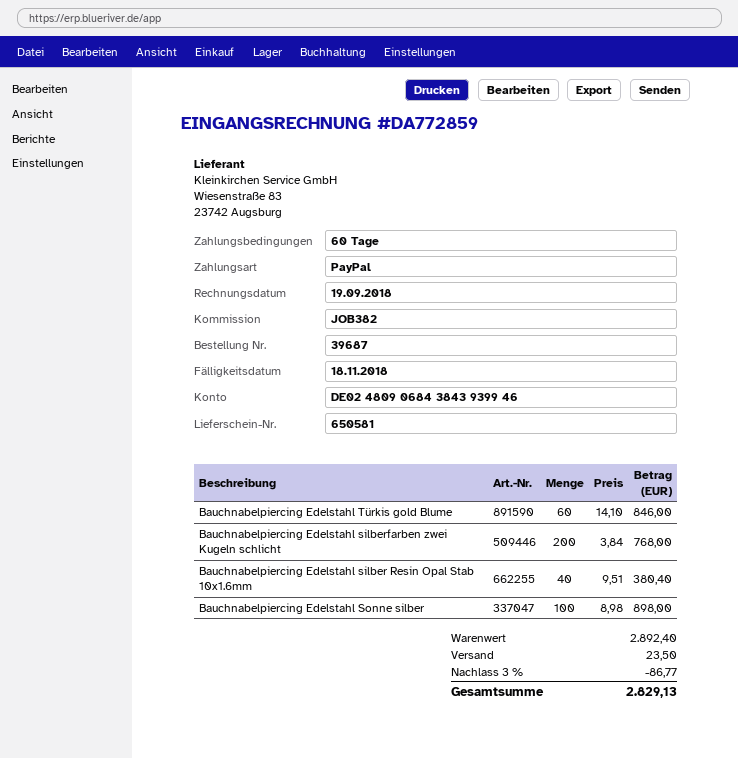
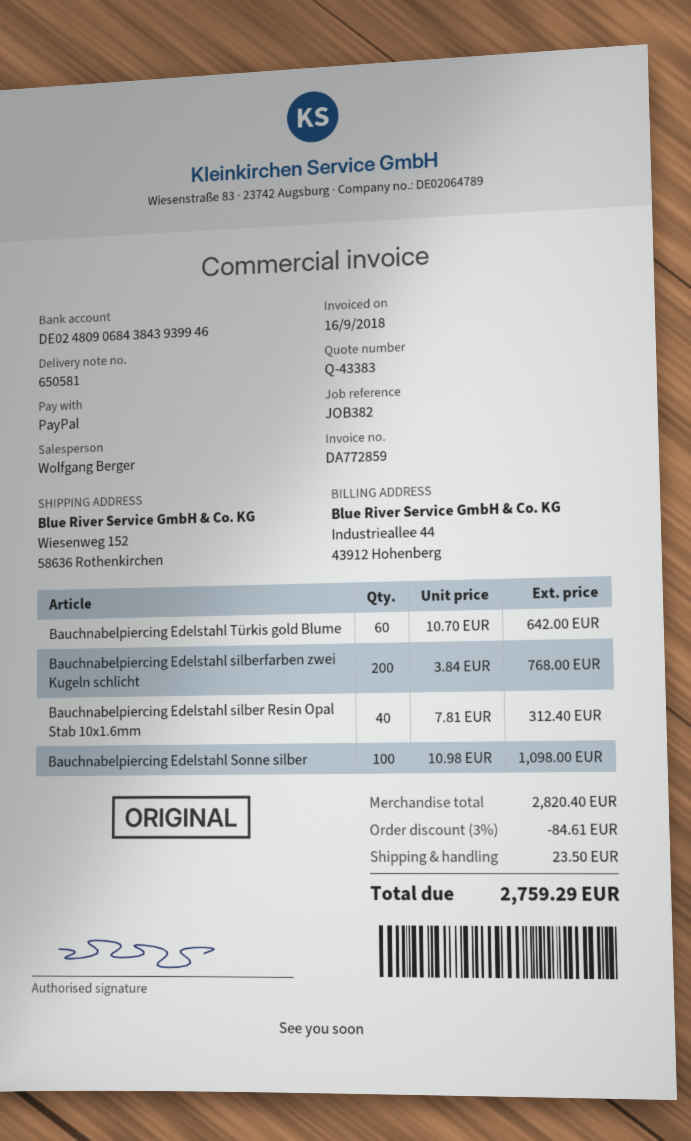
invoice date: 2018-09-19 -> 2018-09-16
Bauchnabelpiercing Edelstahl Türkis gold Blume: 60 x 14.10 = 846.00 -> 60 x 10.70 = 642.00
Bauchnabelpiercing Edelstahl silber Resin Opal Stab 10x1.6mm: 40 x 9.51 = 380.40 -> 40 x 7.81 = 312.40
Bauchnabelpiercing Edelstahl Sonne silber: 100 x 8.98 = 898.00 -> 100 x 10.98 = 1098.00
subtotal: 2892.40 -> 2820.40
discount: 3% = 86.77 -> 3% = 84.61
total: 2829.13 -> 2759.29

